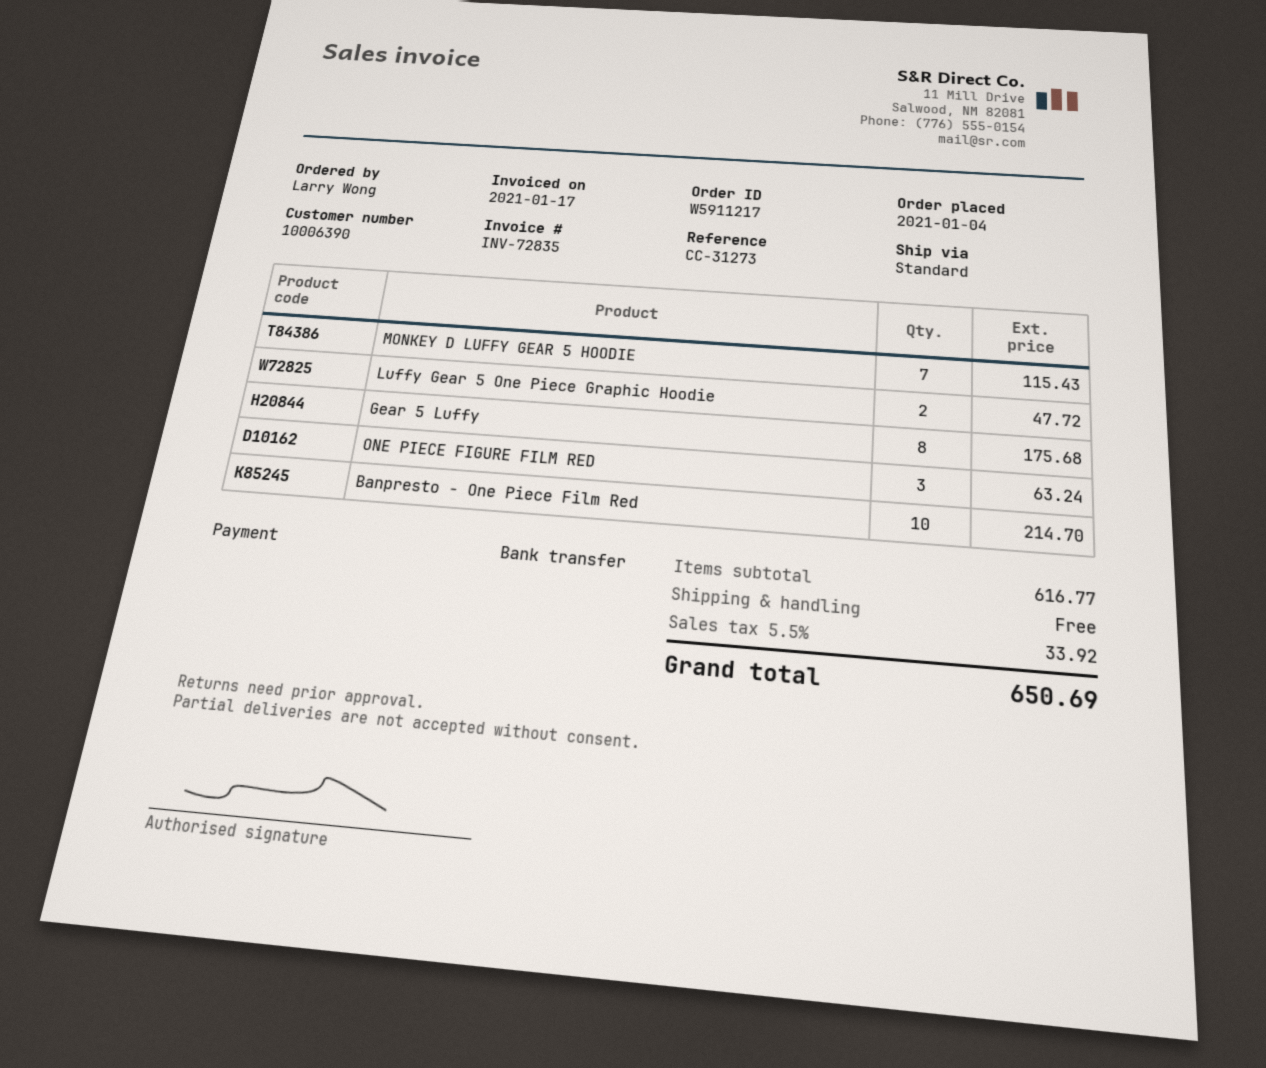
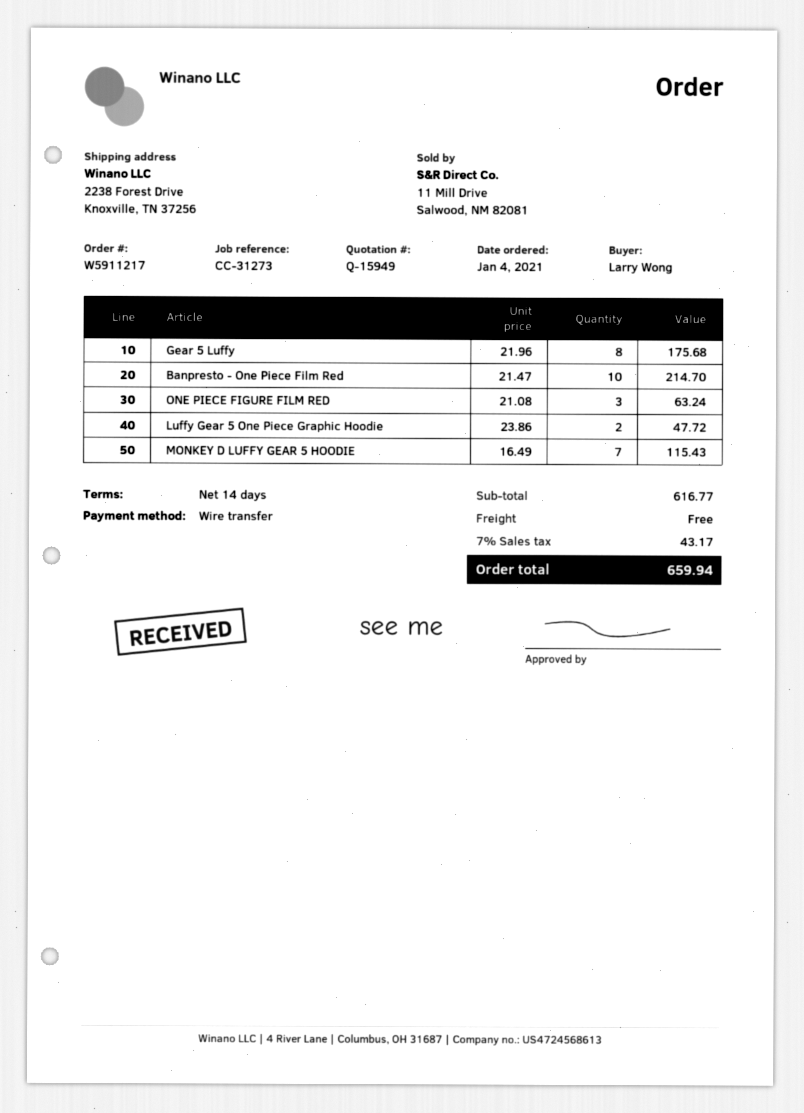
tax: 5.5% = 33.92 -> 7% = 43.17
total: 650.69 -> 659.94

